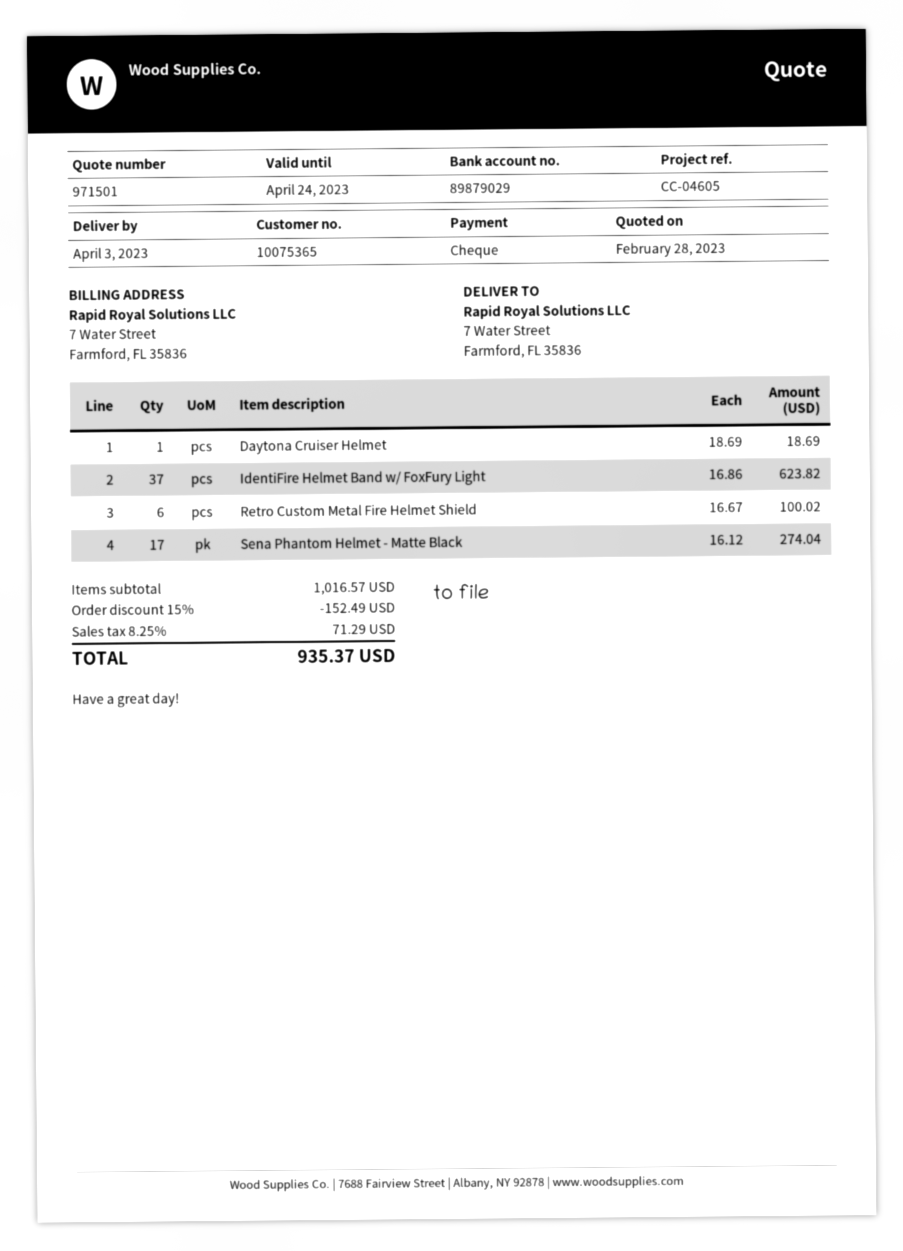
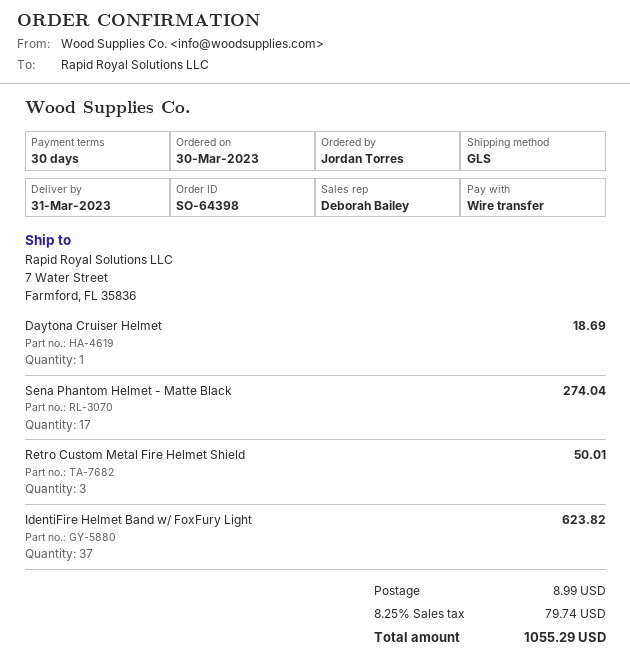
delivery date: 2023-04-03 -> 2023-03-31
payment method: cheque -> bank transfer
Retro Custom Metal Fire Helmet Shield: 6 for 100.02 -> 3 for 50.01
discount: 15% = 152.49 -> none
shipping: none -> 8.99
tax: 8.25% = 71.29 -> 8.25% = 79.74
total: 935.37 -> 1055.29

